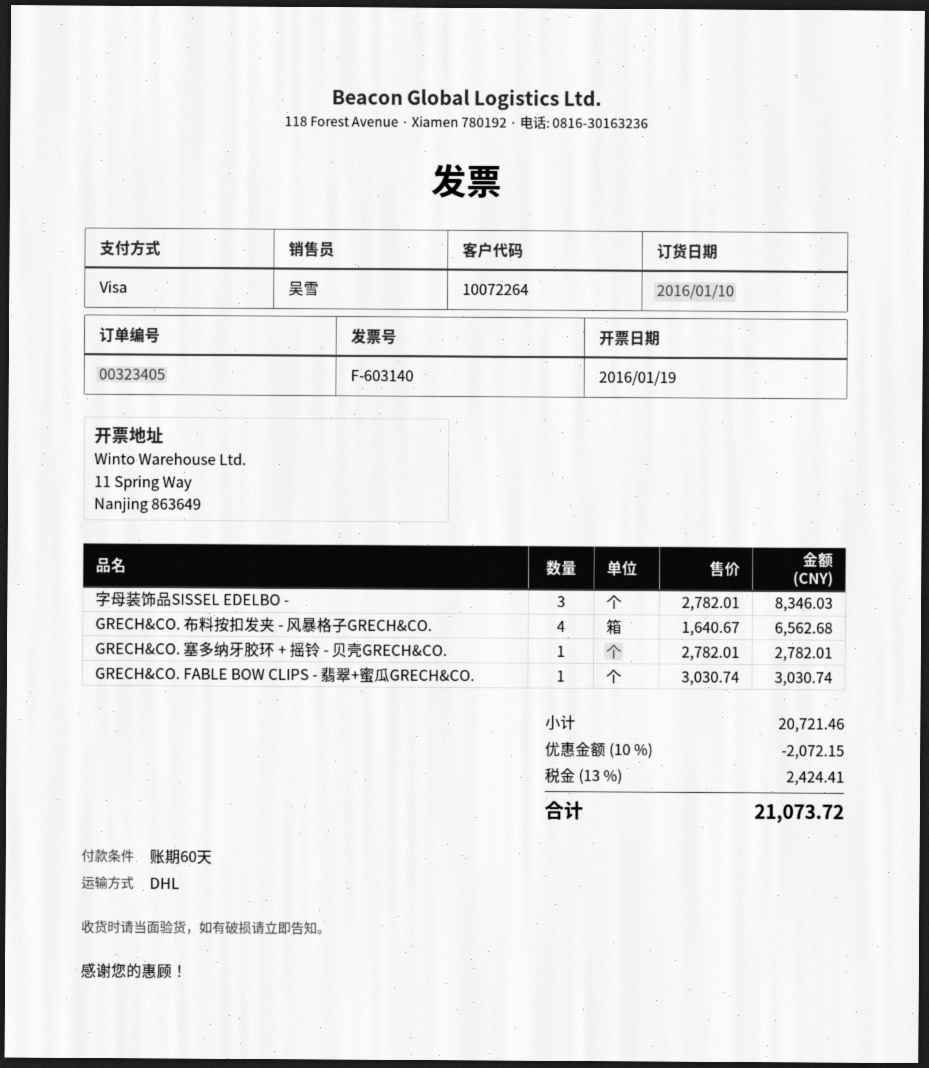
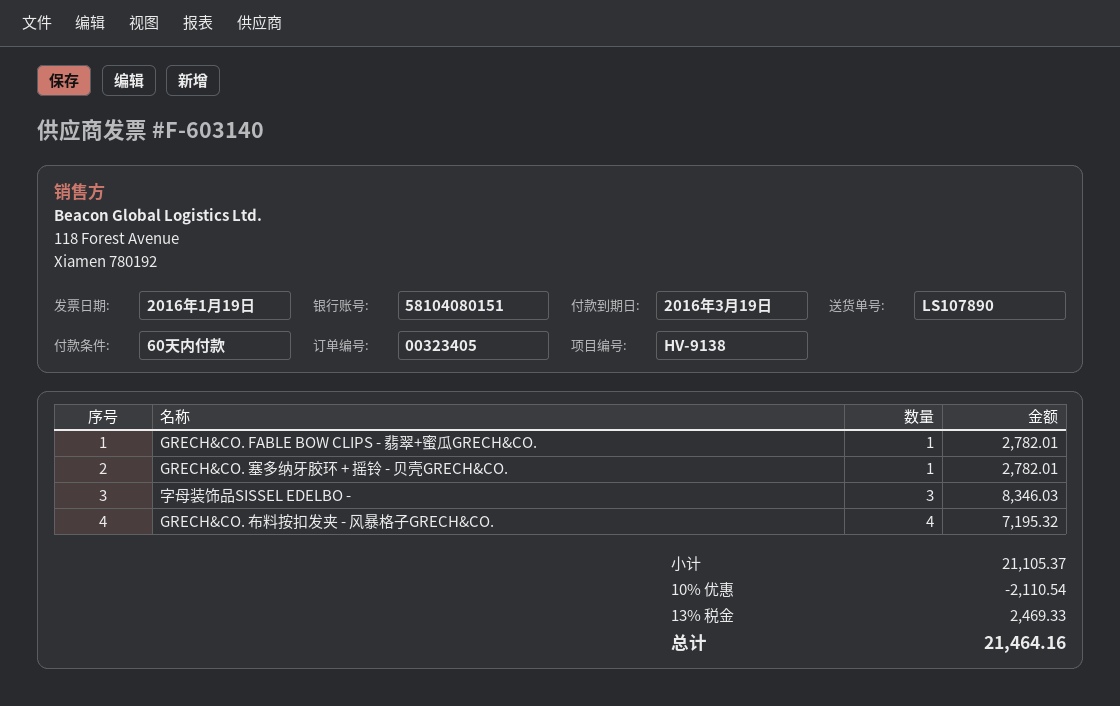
GRECH&CO. 布料按扣发夹 - 风暴格子GRECH&CO.: 4 for 6562.68 -> 4 for 7195.32
GRECH&CO. FABLE BOW CLIPS - 翡翠+蜜瓜GRECH&CO.: 1 for 3030.74 -> 1 for 2782.01
subtotal: 20721.46 -> 21105.37
discount: 10% = 2072.15 -> 10% = 2110.54
tax: 13% = 2424.41 -> 13% = 2469.33
total: 21073.72 -> 21464.16

